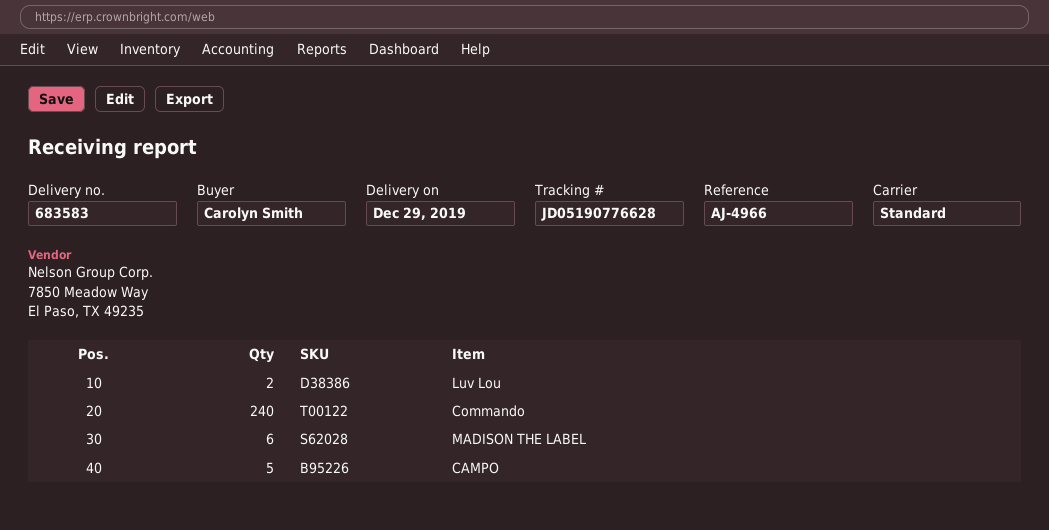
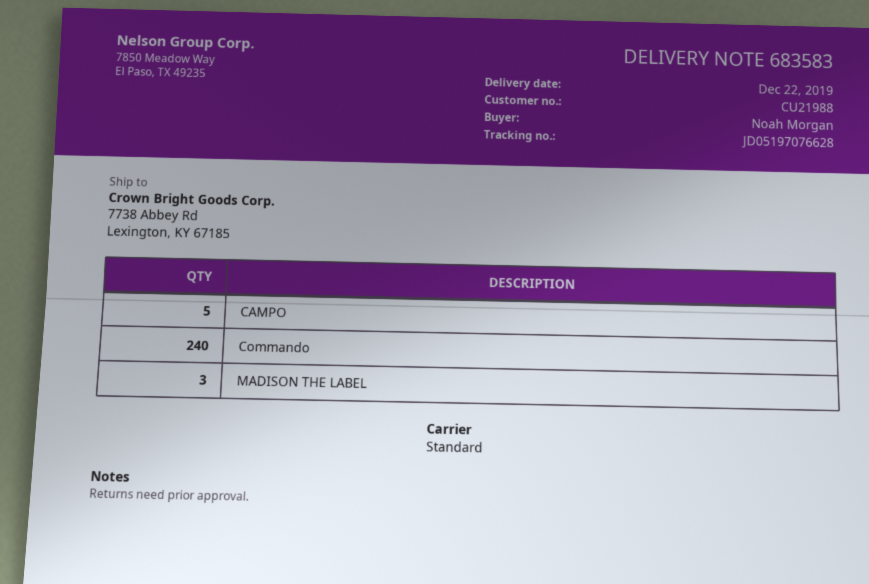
delivery date: 2019-12-29 -> 2019-12-22
ordered by: Carolyn Smith -> Noah Morgan
tracking number: JD05190776628 -> JD05197076628
Luv Lou: 2 -> none
MADISON THE LABEL: 6 -> 3

